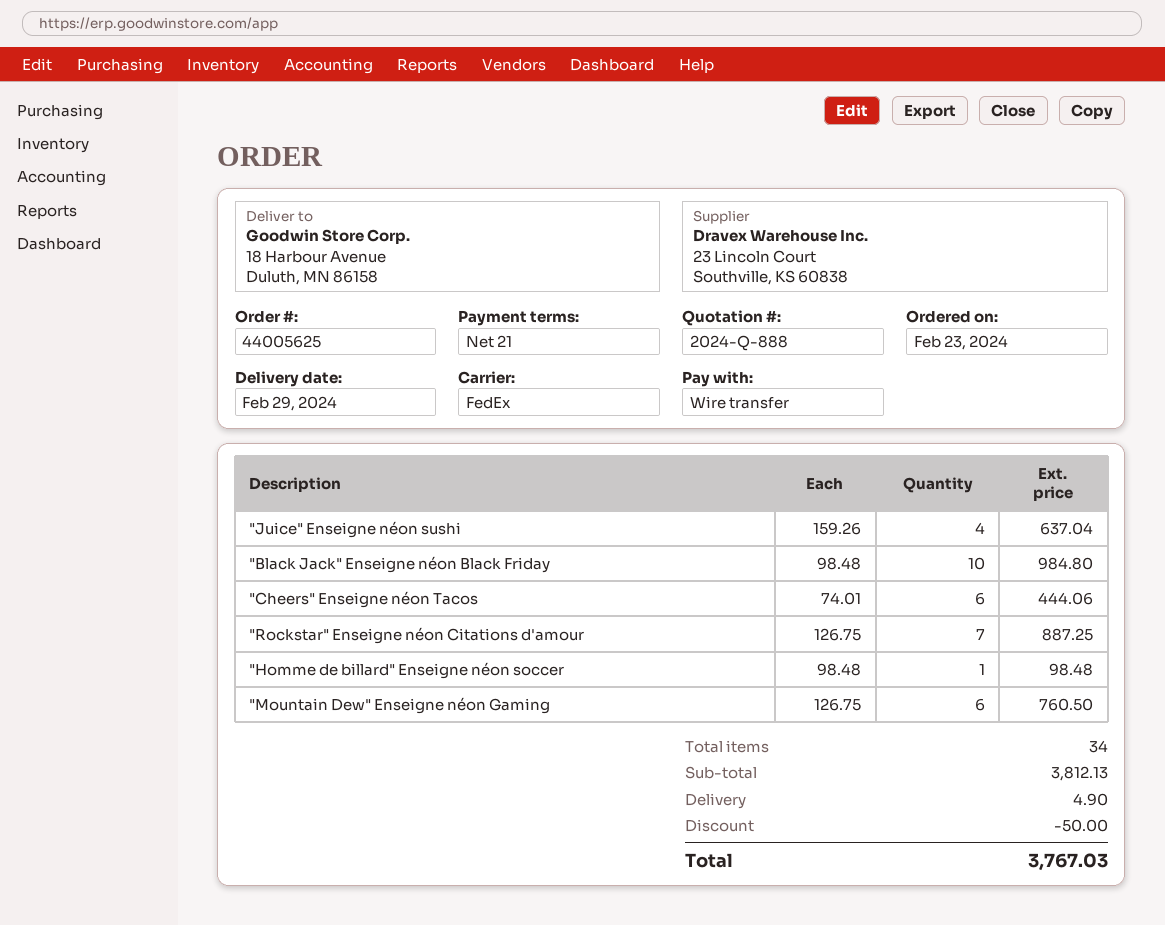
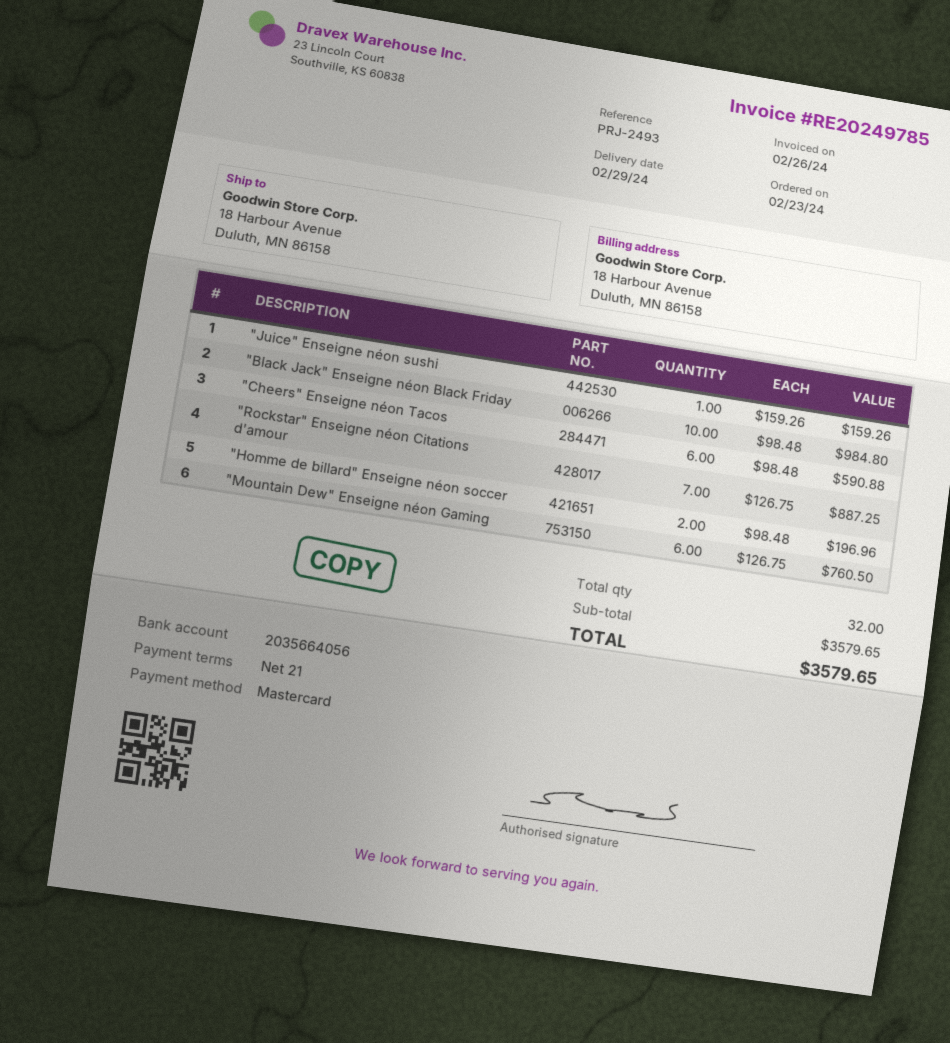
payment method: bank transfer -> Mastercard
"Juice" Enseigne néon sushi: 4 x 159.26 = 637.04 -> 1 x 159.26 = 159.26
"Cheers" Enseigne néon Tacos: 6 x 74.01 = 444.06 -> 6 x 98.48 = 590.88
"Homme de billard" Enseigne néon soccer: 1 x 98.48 = 98.48 -> 2 x 98.48 = 196.96
total quantity: 34 -> 32
subtotal: 3812.13 -> 3579.65
discount: 50.00 -> none
shipping: 4.90 -> none
total: 3767.03 -> 3579.65

